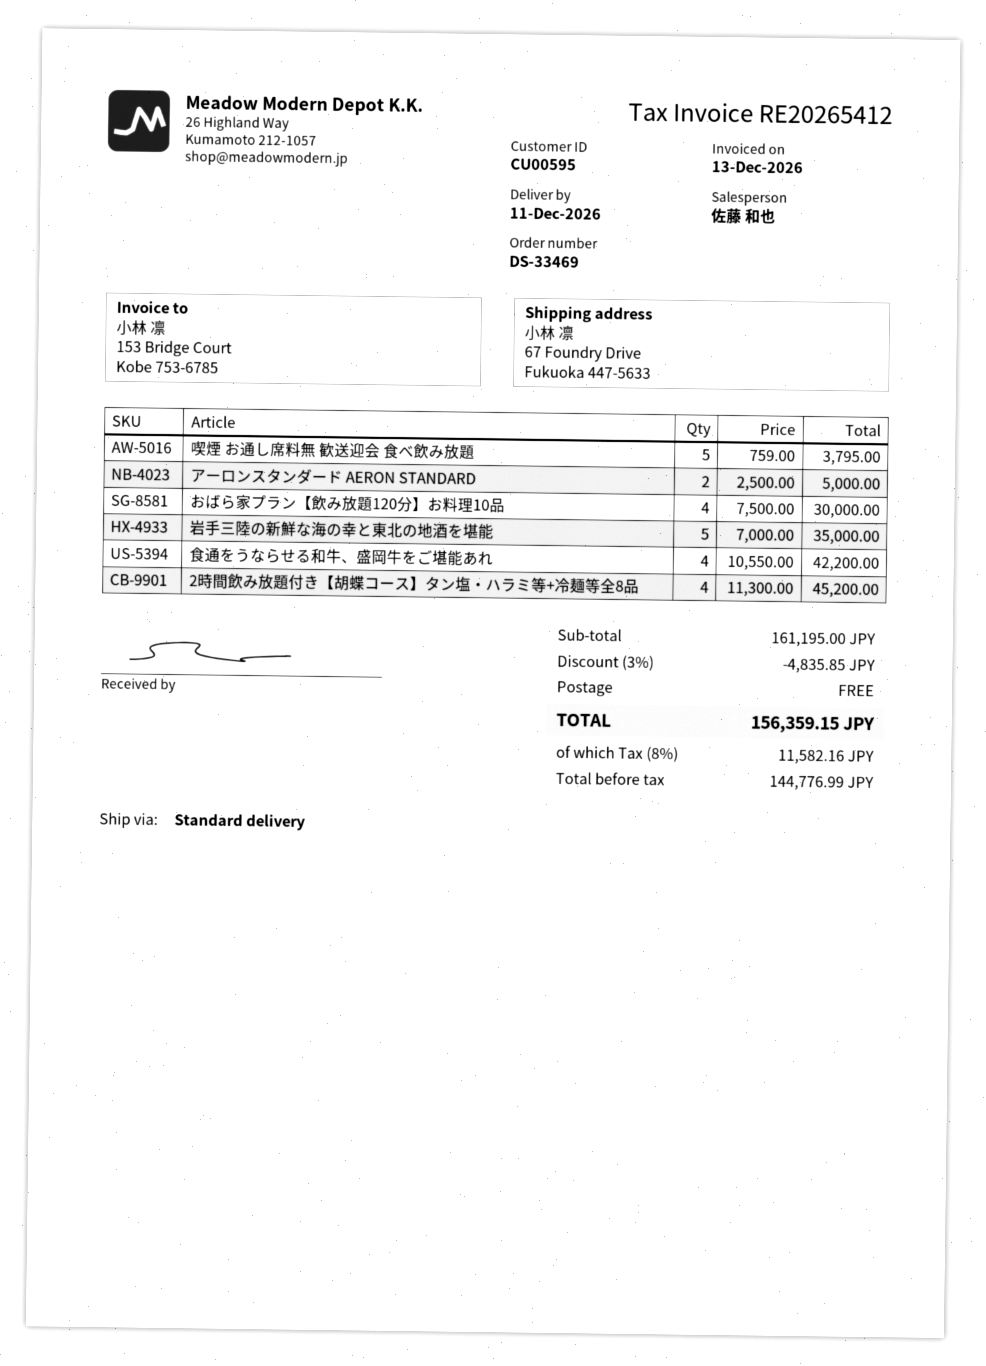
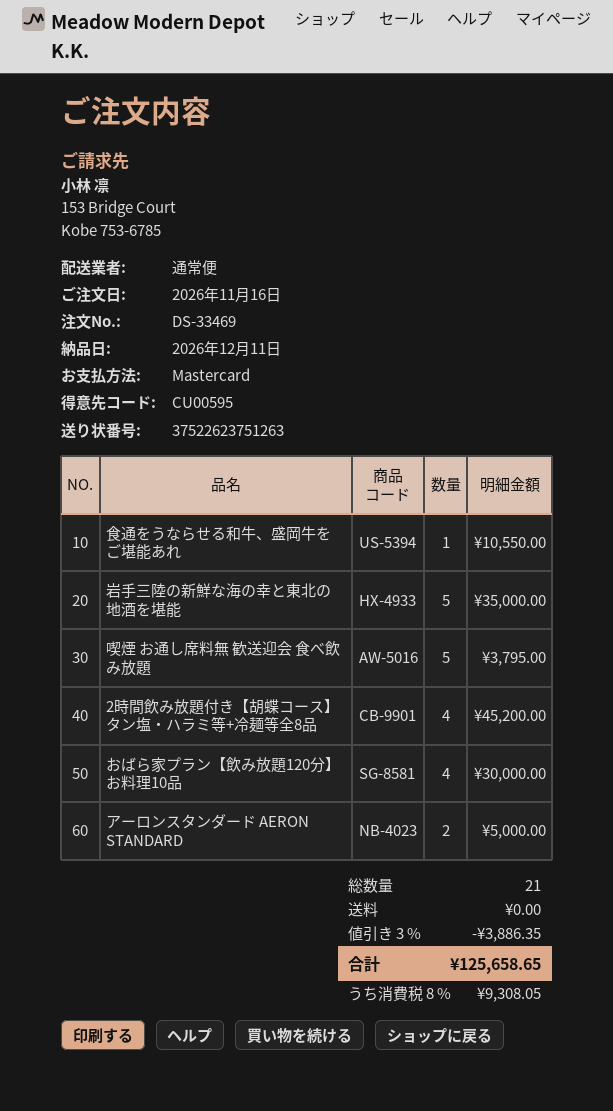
食通をうならせる和牛、盛岡牛をご堪能あれ: 4 for 42200.00 -> 1 for 10550.00
discount: 3% = 4835.85 -> 3% = 3886.35
tax: 8% = 11582.16 -> 8% = 9308.05
total: 156359.15 -> 125658.65

